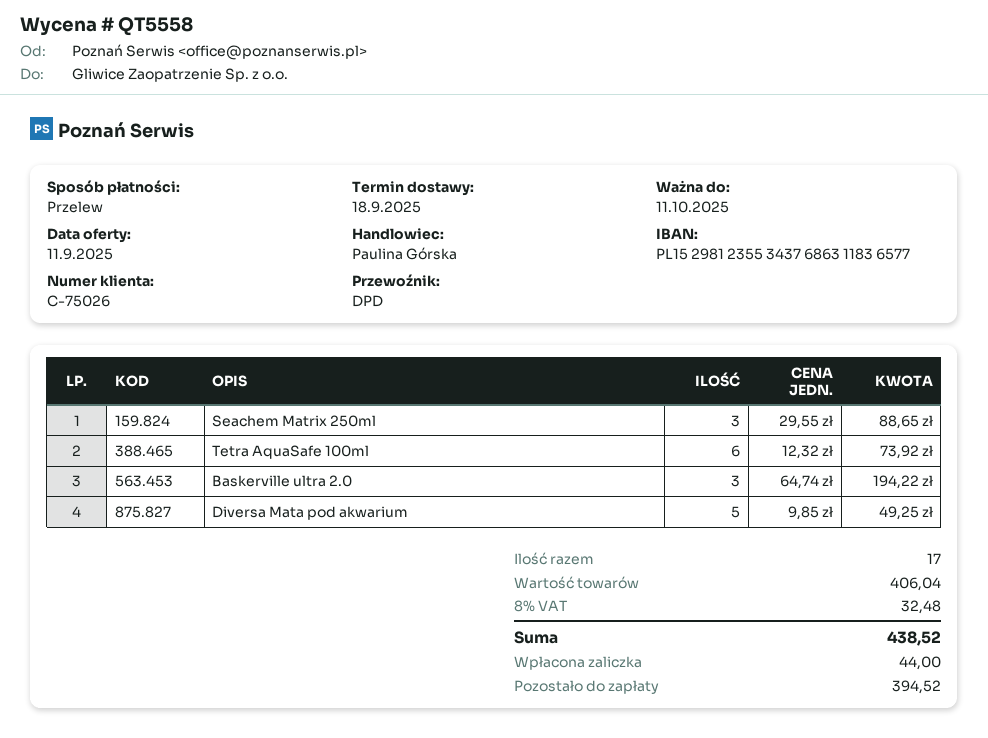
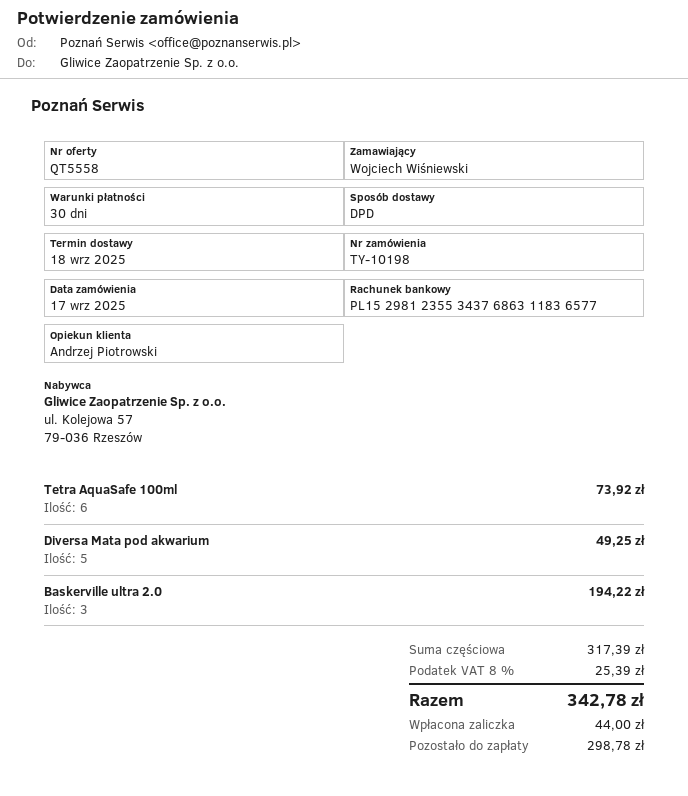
sales rep: Paulina Górska -> Andrzej Piotrowski
Seachem Matrix 250ml: 3 for 88.65 -> none
subtotal: 406.04 -> 317.39
tax: 8% = 32.48 -> 8% = 25.39
total: 438.52 -> 342.78
balance: 394.52 -> 298.78

